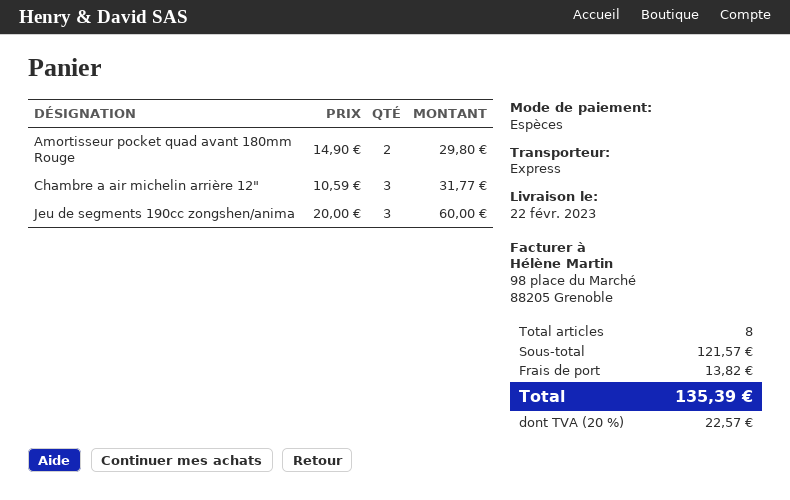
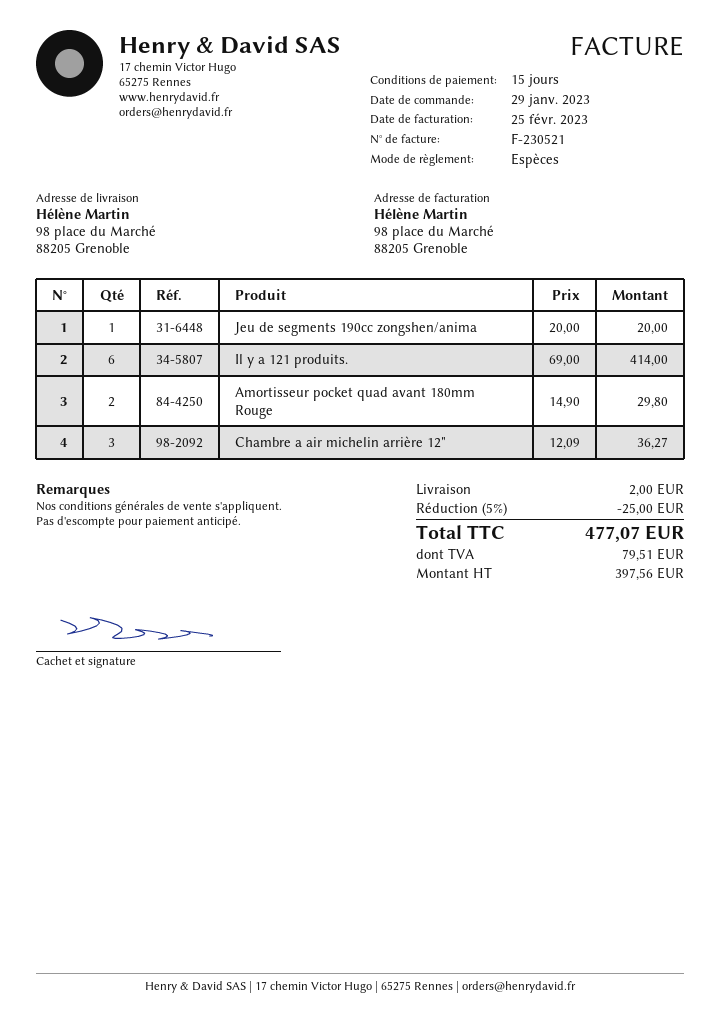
Chambre a air michelin arrière 12": 3 x 10.59 = 31.77 -> 3 x 12.09 = 36.27
Jeu de segments 190cc zongshen/anima: 3 x 20.00 = 60.00 -> 1 x 20.00 = 20.00
Il y a 121 produits.: none -> 6 x 69.00 = 414.00
discount: none -> 5% = 25.00
shipping: 13.82 -> 2.00
tax: 22.57 -> 79.51
total: 135.39 -> 477.07

